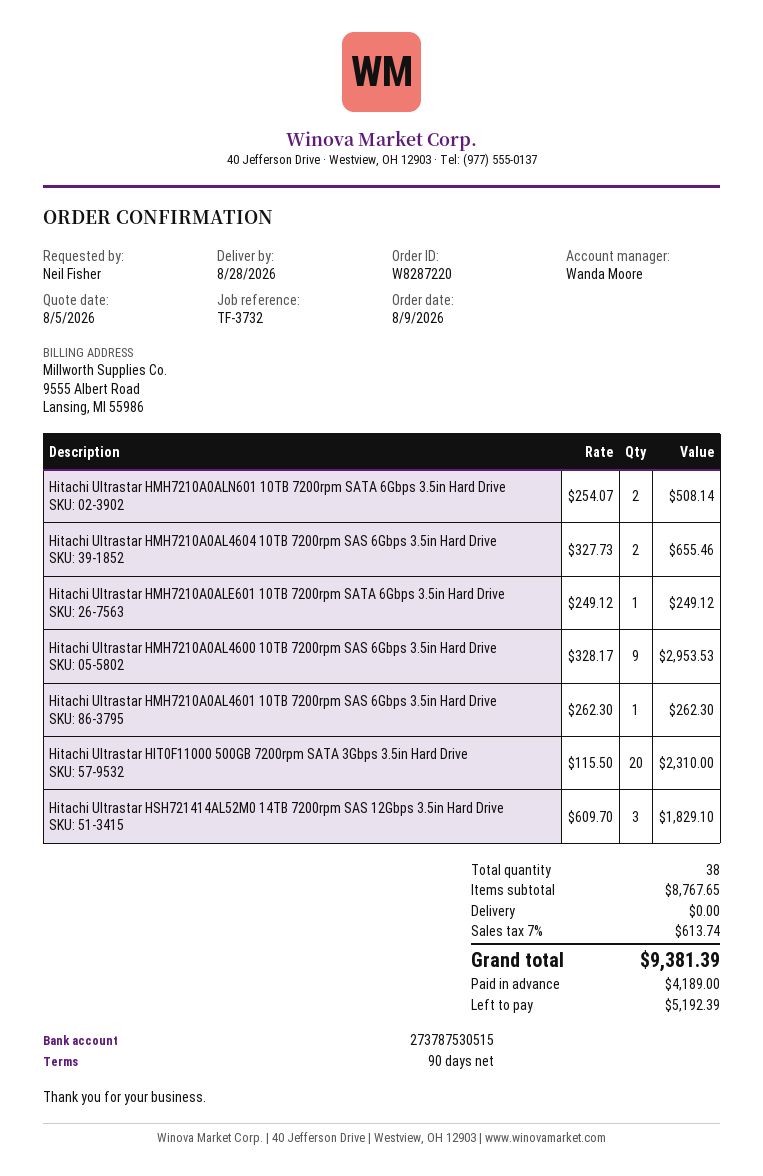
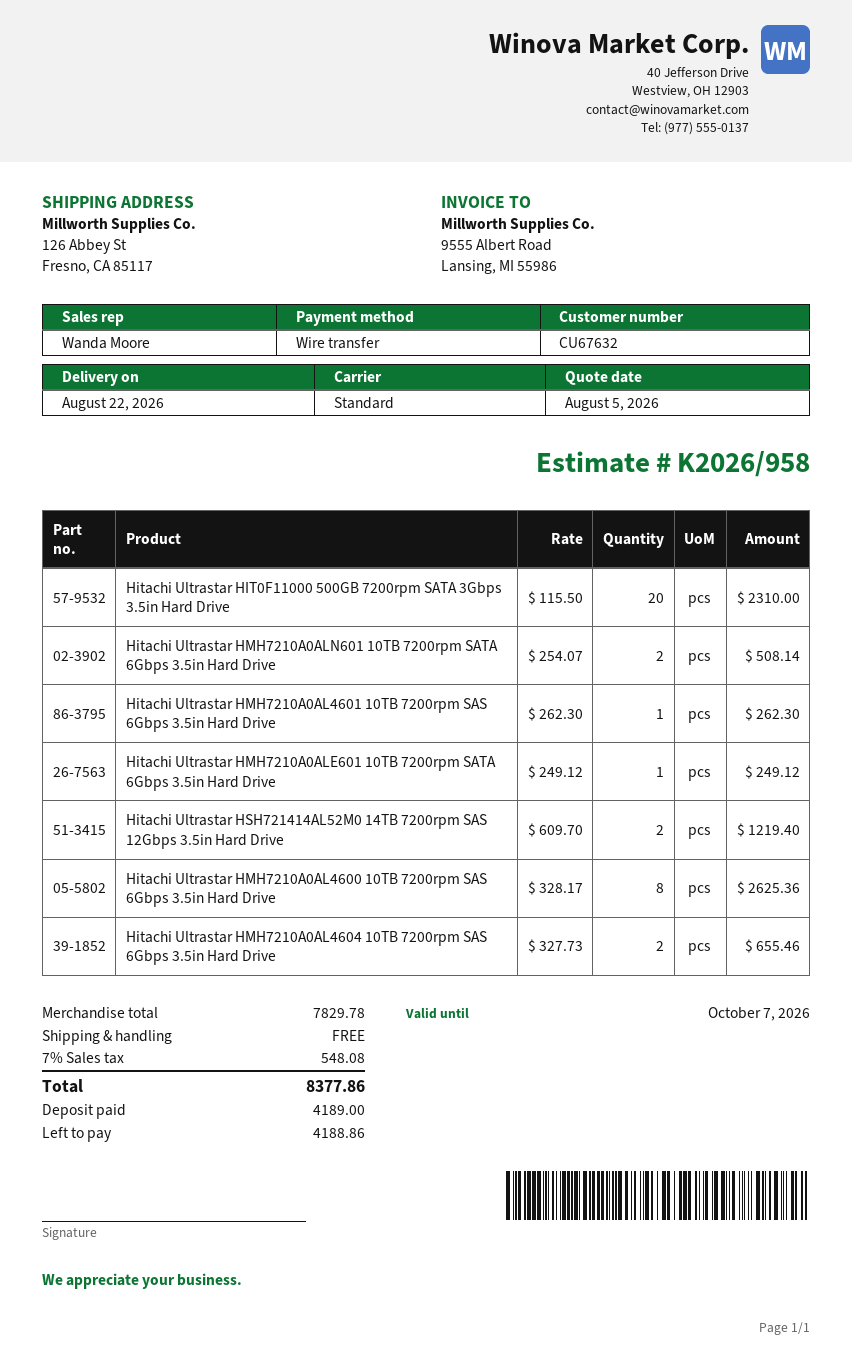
delivery date: 2026-08-28 -> 2026-08-22
Hitachi Ultrastar HMH7210A0AL4600 10TB 7200rpm SAS 6Gbps 3.5in Hard Drive: 9 x 328.17 = 2953.53 -> 8 x 328.17 = 2625.36
Hitachi Ultrastar HSH721414AL52M0 14TB 7200rpm SAS 12Gbps 3.5in Hard Drive: 3 x 609.70 = 1829.10 -> 2 x 609.70 = 1219.40
subtotal: 8767.65 -> 7829.78
tax: 7% = 613.74 -> 7% = 548.08
total: 9381.39 -> 8377.86
balance: 5192.39 -> 4188.86

